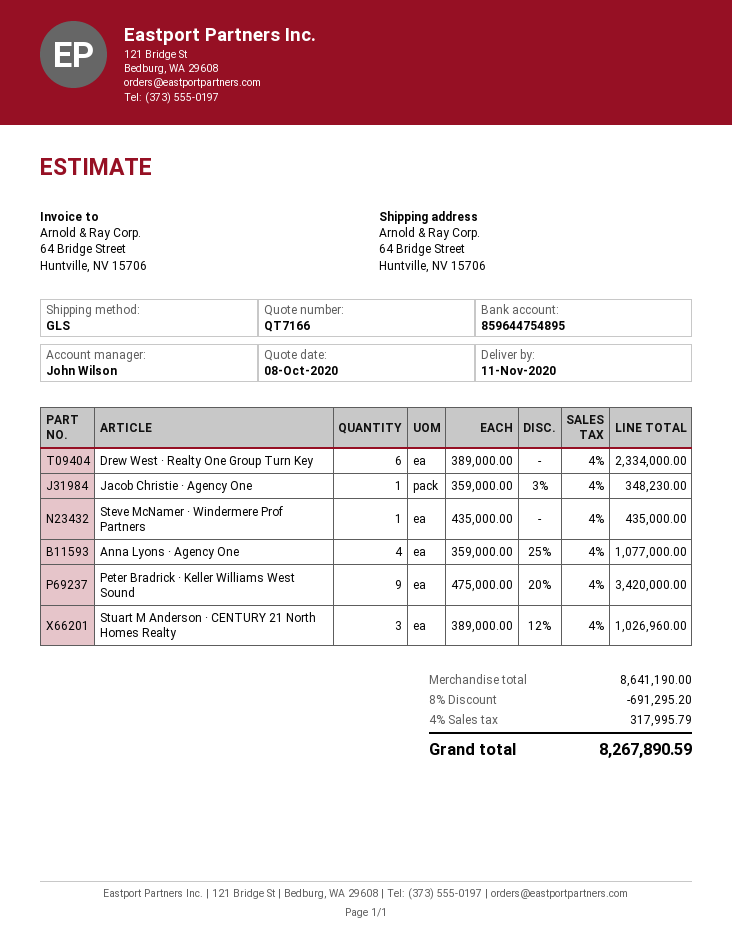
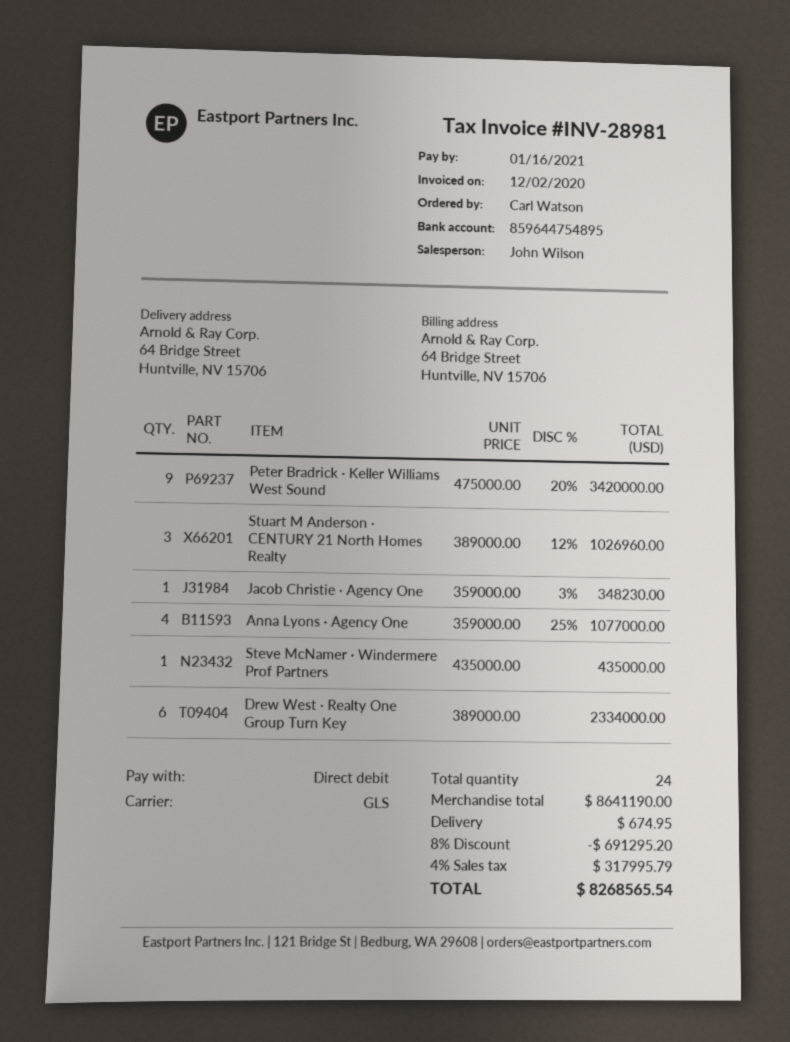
shipping: none -> 674.95
total: 8267890.59 -> 8268565.54

